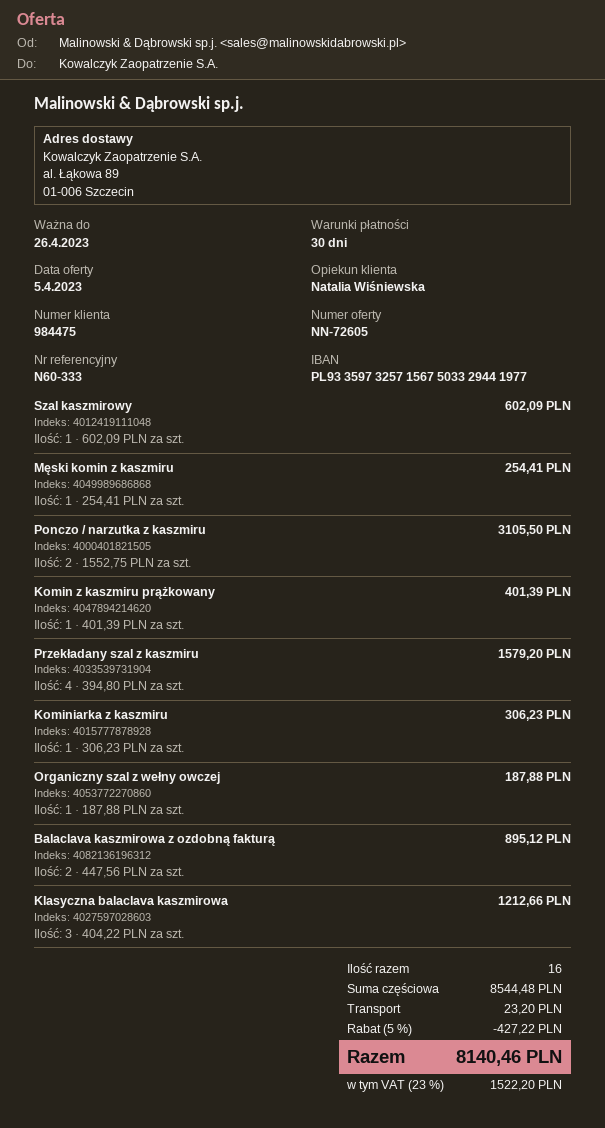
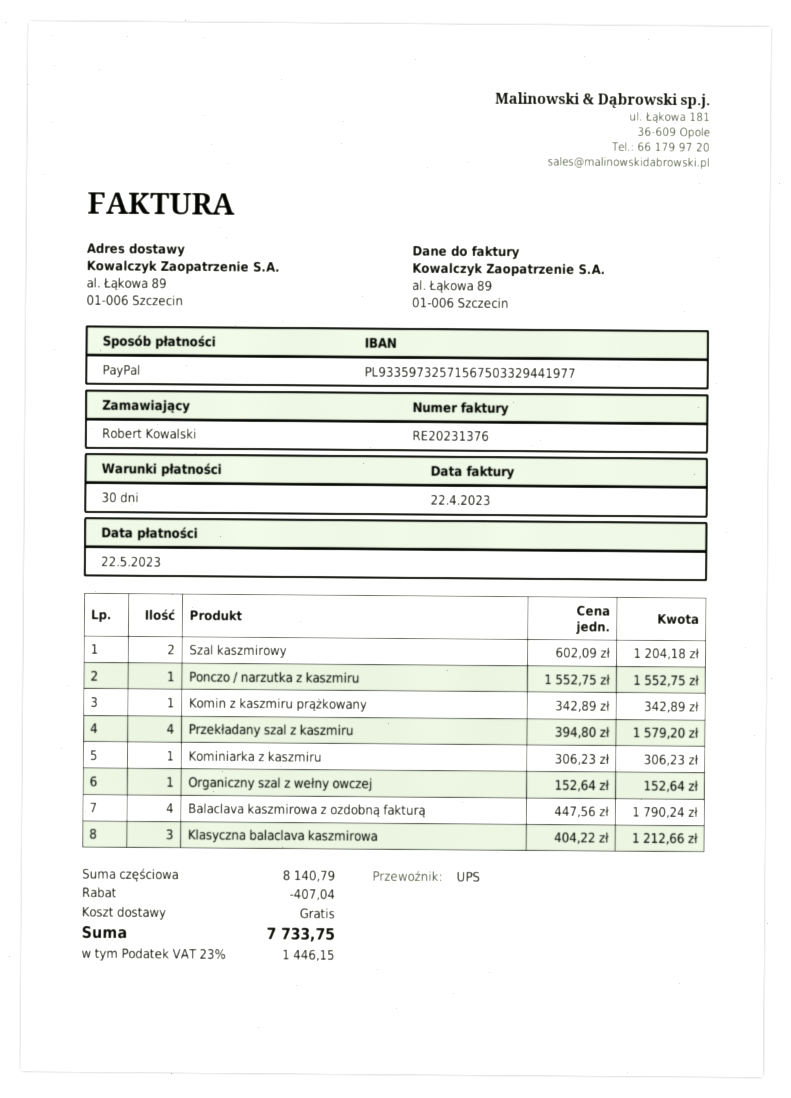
Szal kaszmirowy: 1 x 602.09 = 602.09 -> 2 x 602.09 = 1204.18
Męski komin z kaszmiru: 1 x 254.41 = 254.41 -> none
Ponczo / narzutka z kaszmiru: 2 x 1552.75 = 3105.50 -> 1 x 1552.75 = 1552.75
Komin z kaszmiru prążkowany: 1 x 401.39 = 401.39 -> 1 x 342.89 = 342.89
Organiczny szal z wełny owczej: 1 x 187.88 = 187.88 -> 1 x 152.64 = 152.64
Balaclava kaszmirowa z ozdobną fakturą: 2 x 447.56 = 895.12 -> 4 x 447.56 = 1790.24
subtotal: 8544.48 -> 8140.79
discount: 427.22 -> 407.04
shipping: 23.20 -> 0.00
tax: 23% = 1522.20 -> 23% = 1446.15
total: 8140.46 -> 7733.75

